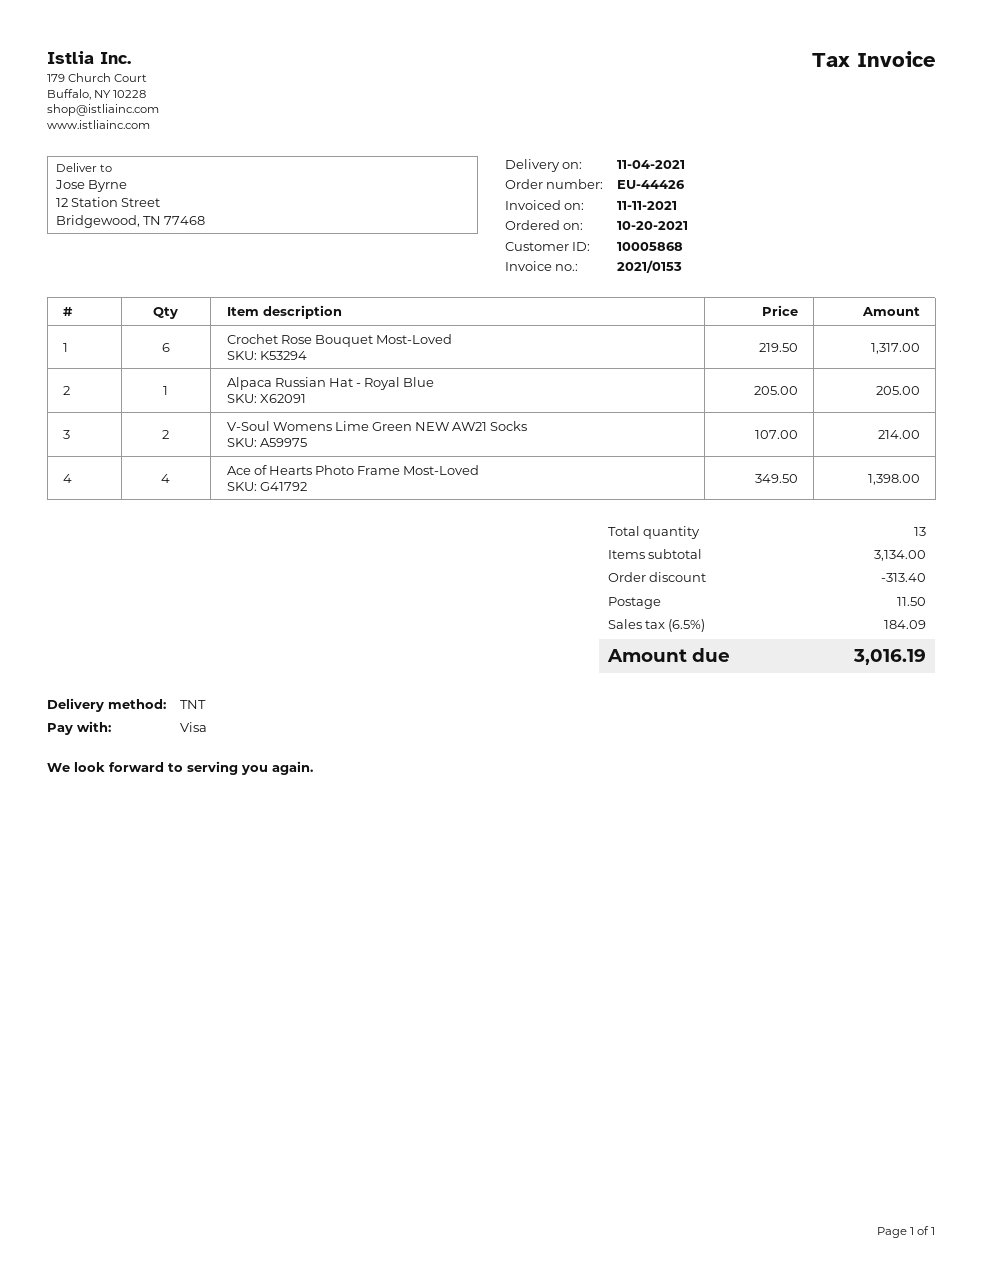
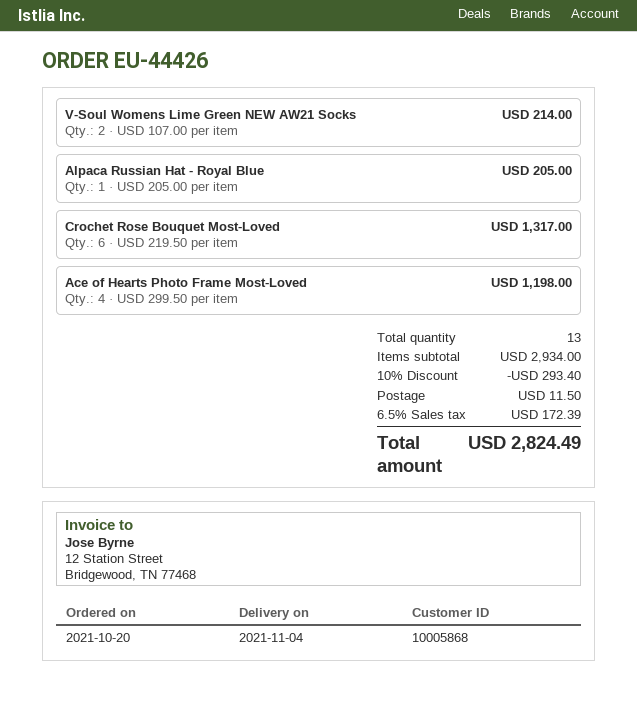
Ace of Hearts Photo Frame Most-Loved: 4 x 349.50 = 1398.00 -> 4 x 299.50 = 1198.00
subtotal: 3134.00 -> 2934.00
discount: 313.40 -> 293.40
tax: 6.5% = 184.09 -> 6.5% = 172.39
total: 3016.19 -> 2824.49

